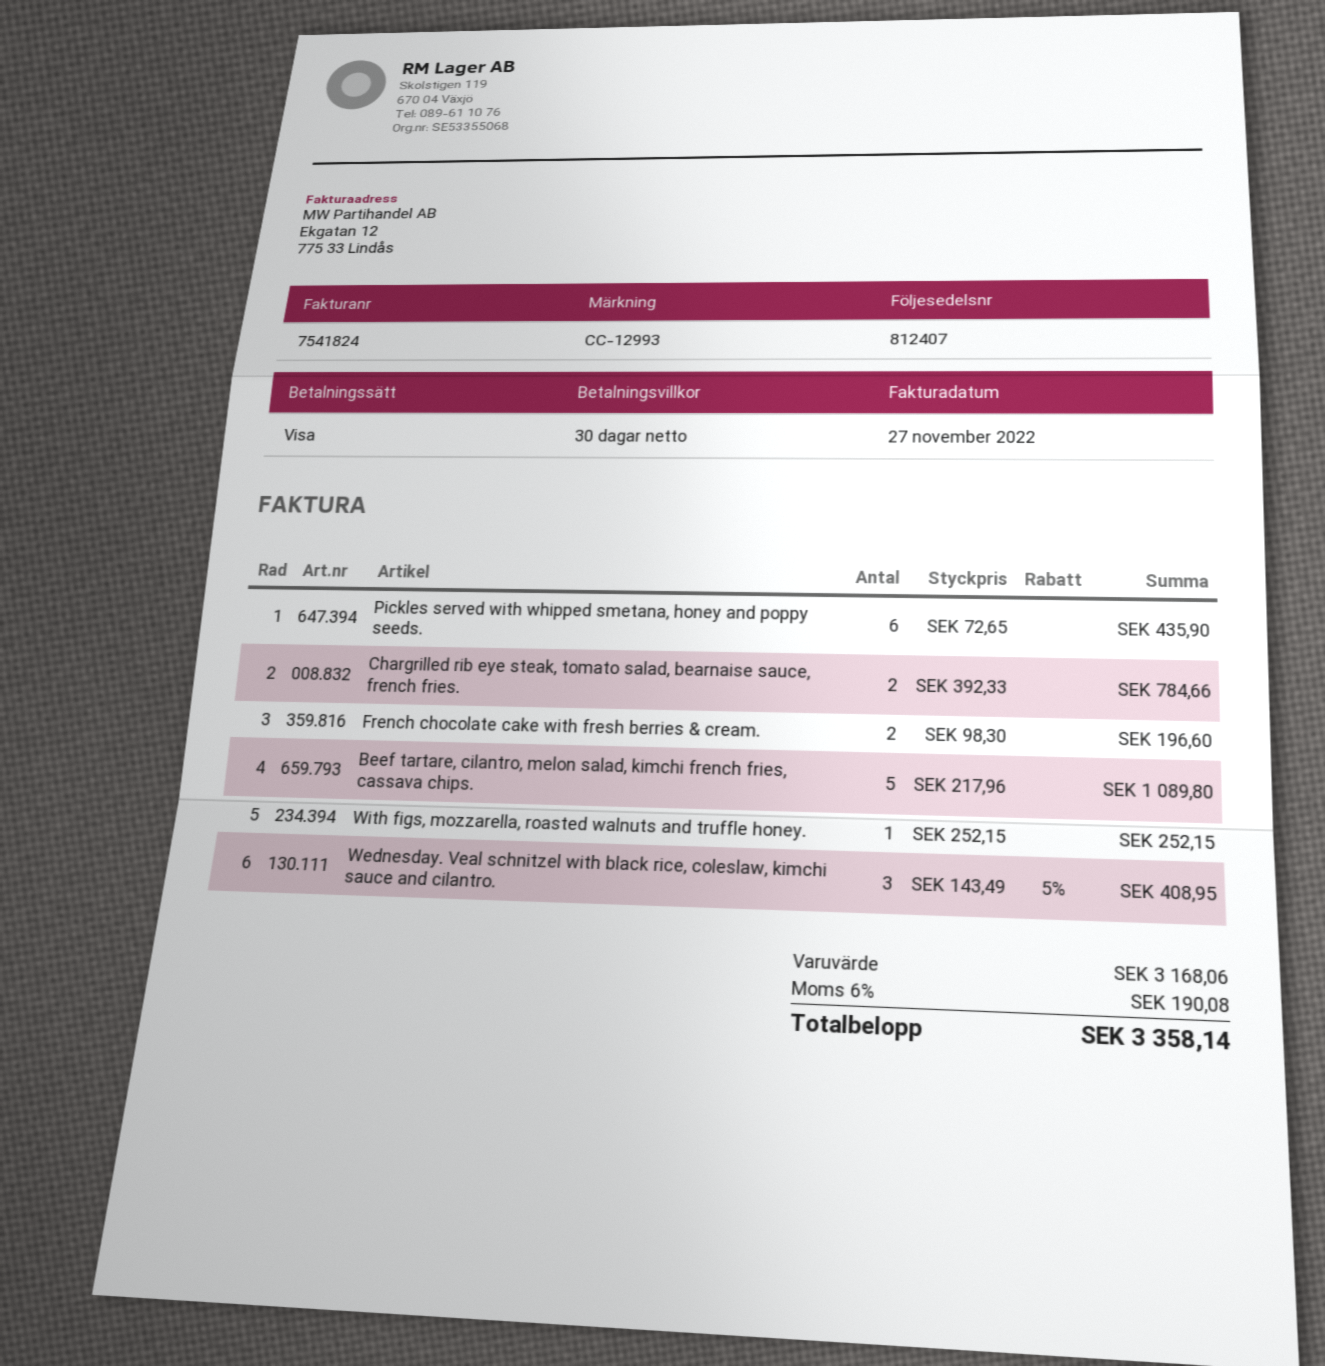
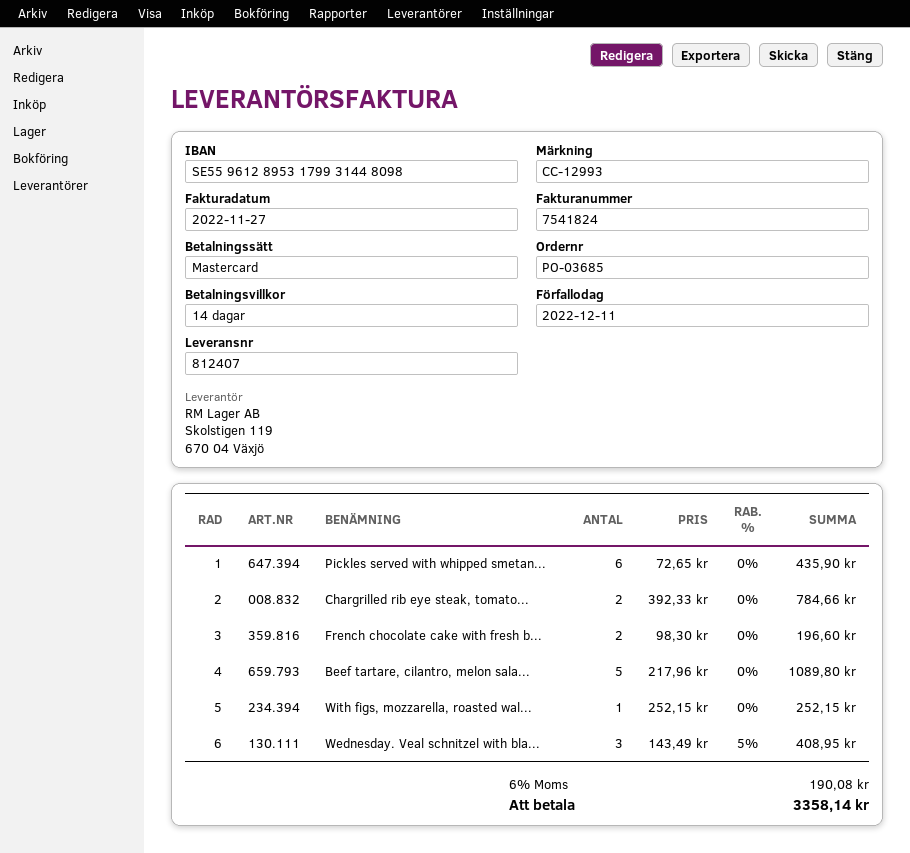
payment terms: 30 days -> 14 days
payment method: Visa -> Mastercard

